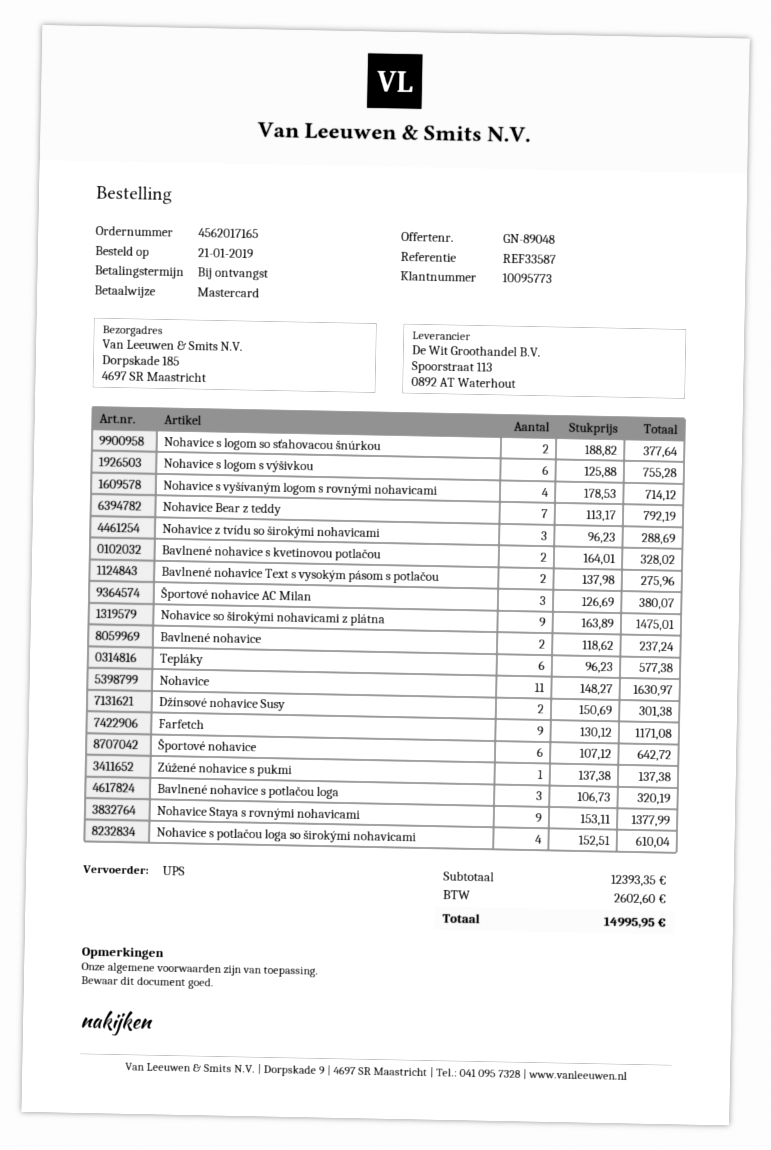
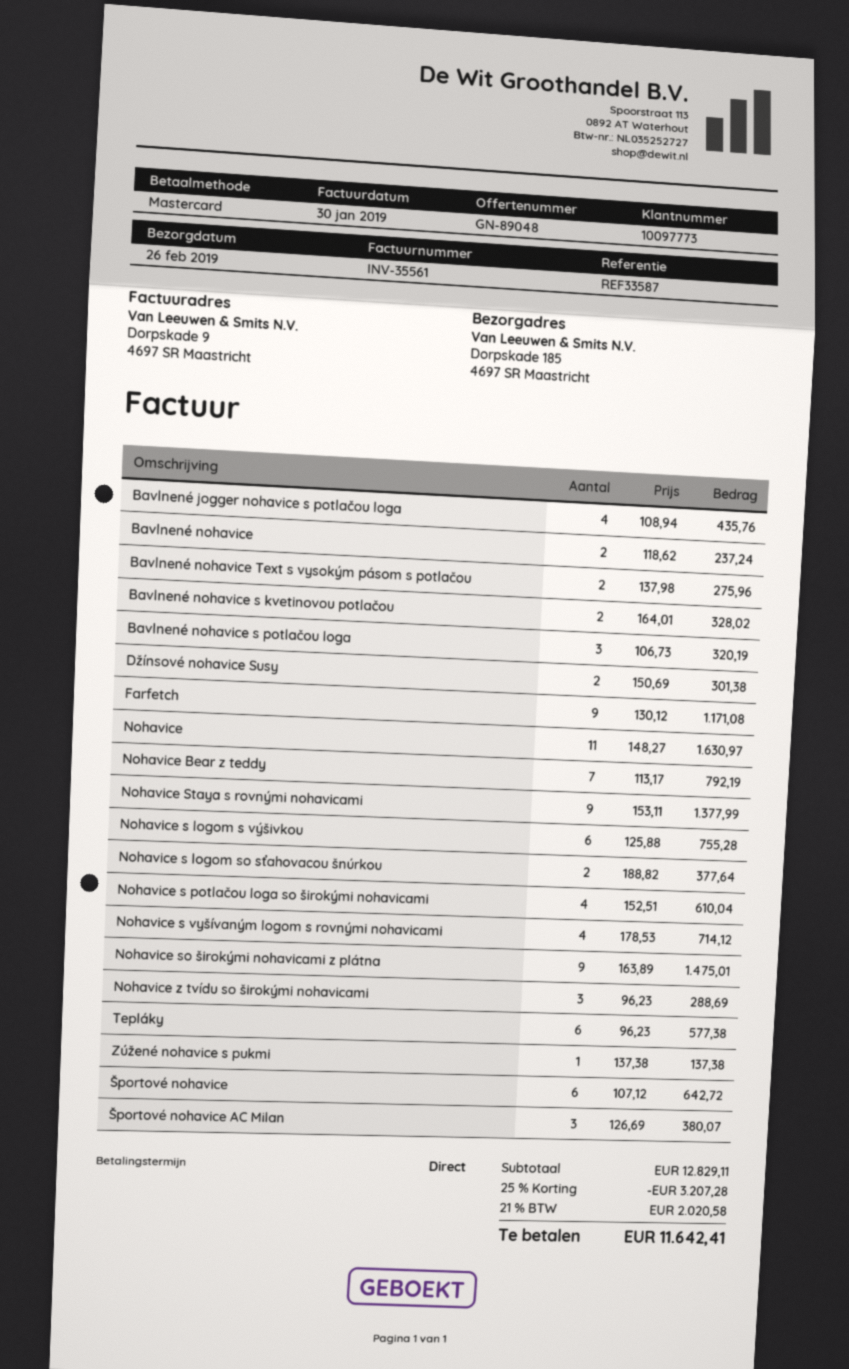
customer number: 10095773 -> 10097773
Bavlnené jogger nohavice s potlačou loga: none -> 4 x 108.94 = 435.76
subtotal: 12393.35 -> 12829.11
discount: none -> 25% = 3207.28
tax: 2602.60 -> 2020.58
total: 14995.95 -> 11642.41

